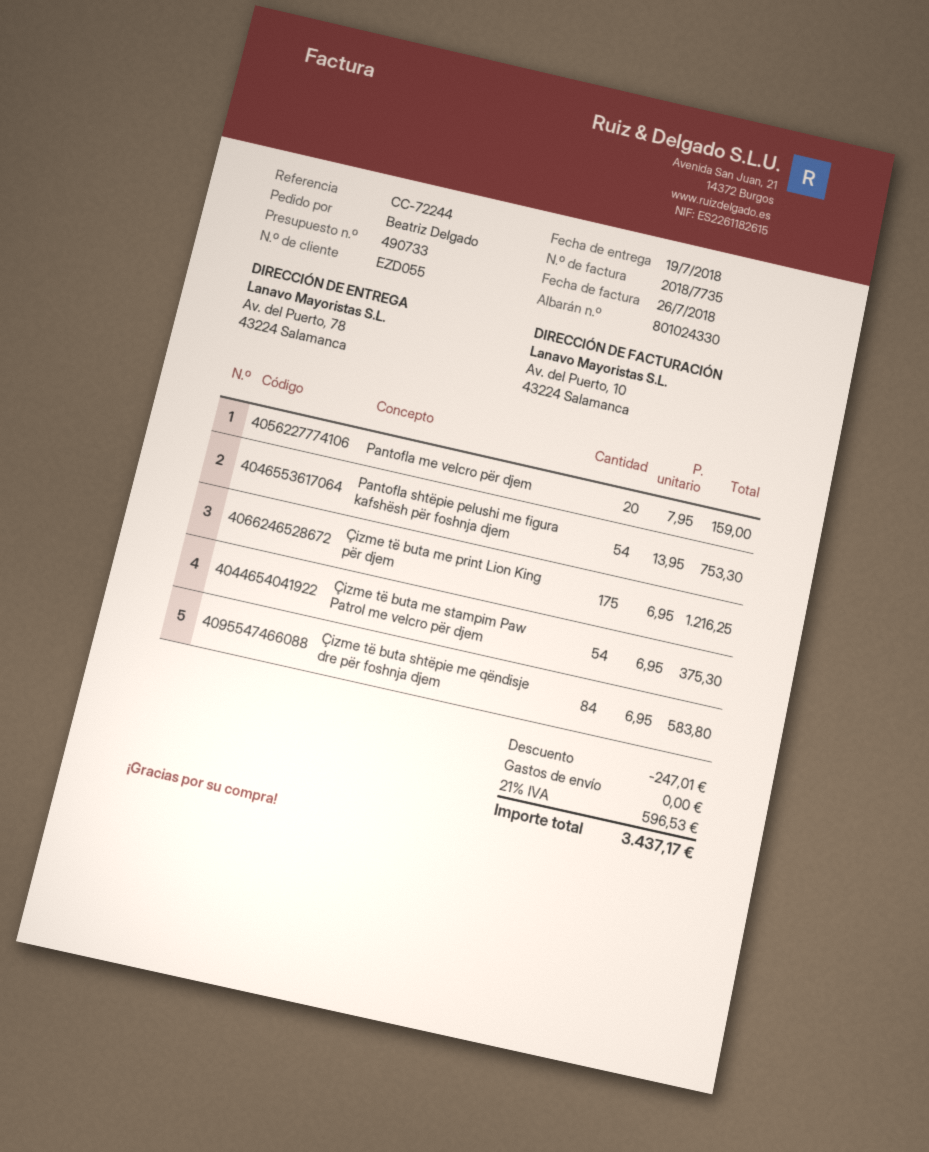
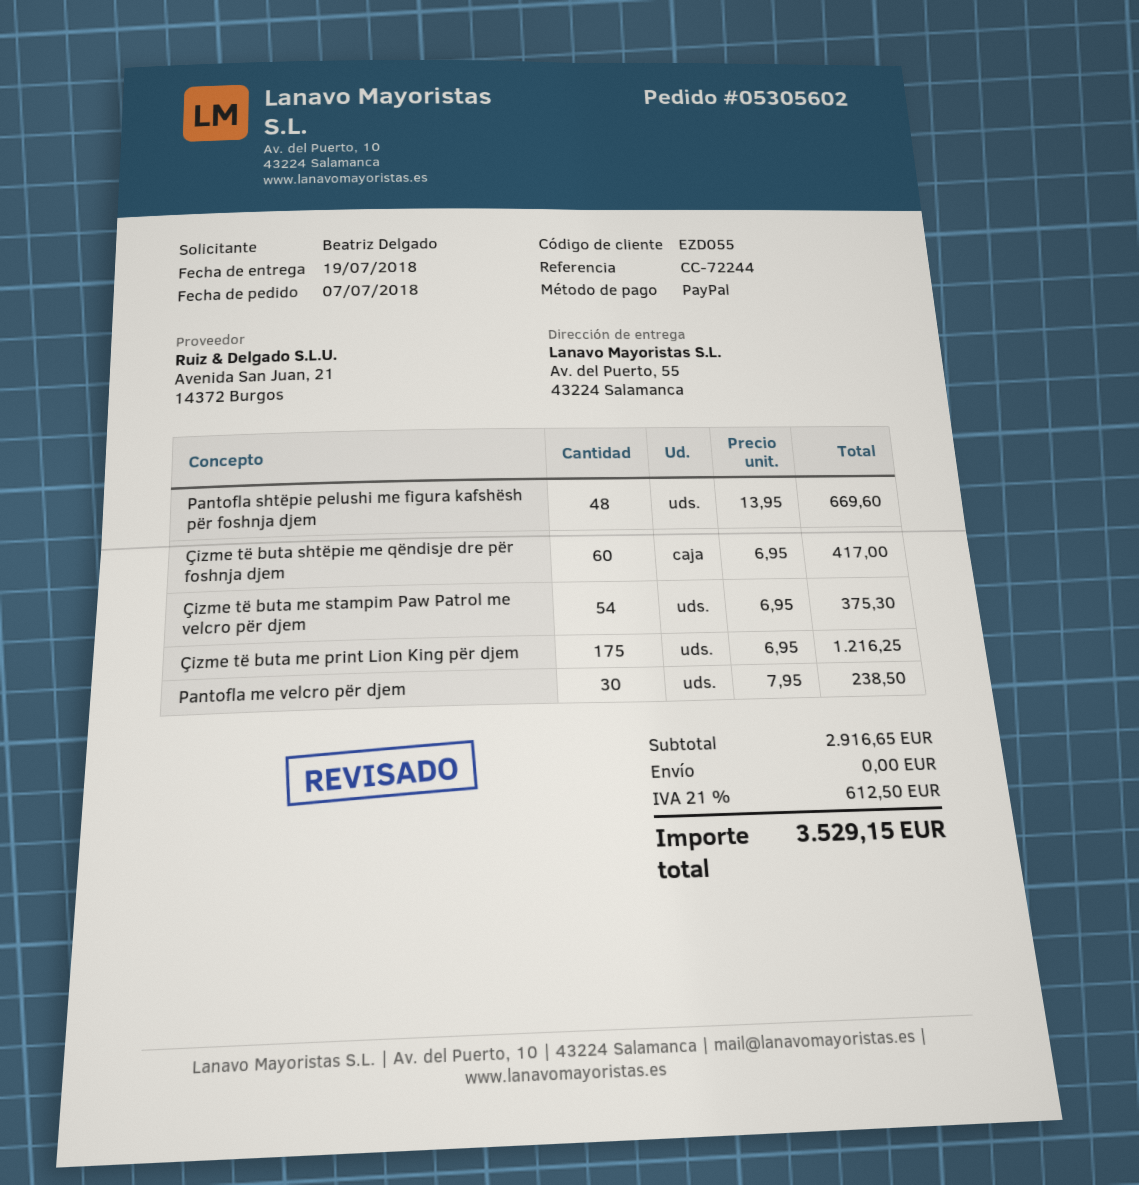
ship to: Av. del Puerto, 78, 43224 Salamanca -> Av. del Puerto, 55, 43224 Salamanca
Pantofla me velcro për djem: 20 x 7.95 = 159.00 -> 30 x 7.95 = 238.50
Pantofla shtëpie pelushi me figura kafshësh për foshnja djem: 54 x 13.95 = 753.30 -> 48 x 13.95 = 669.60
Çizme të buta shtëpie me qëndisje dre për foshnja djem: 84 x 6.95 = 583.80 -> 60 x 6.95 = 417.00
discount: 247.01 -> none
tax: 21% = 596.53 -> 21% = 612.50
total: 3437.17 -> 3529.15

